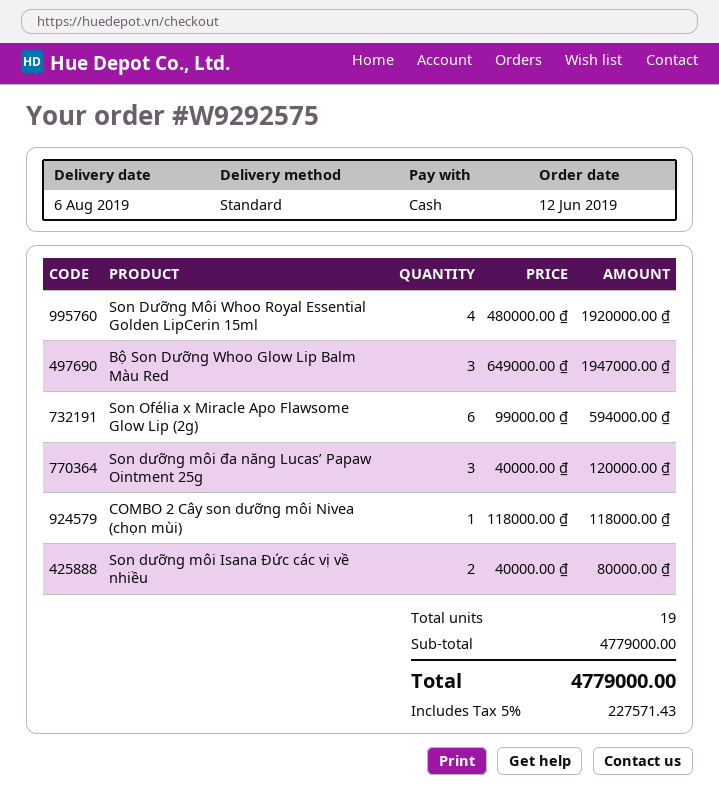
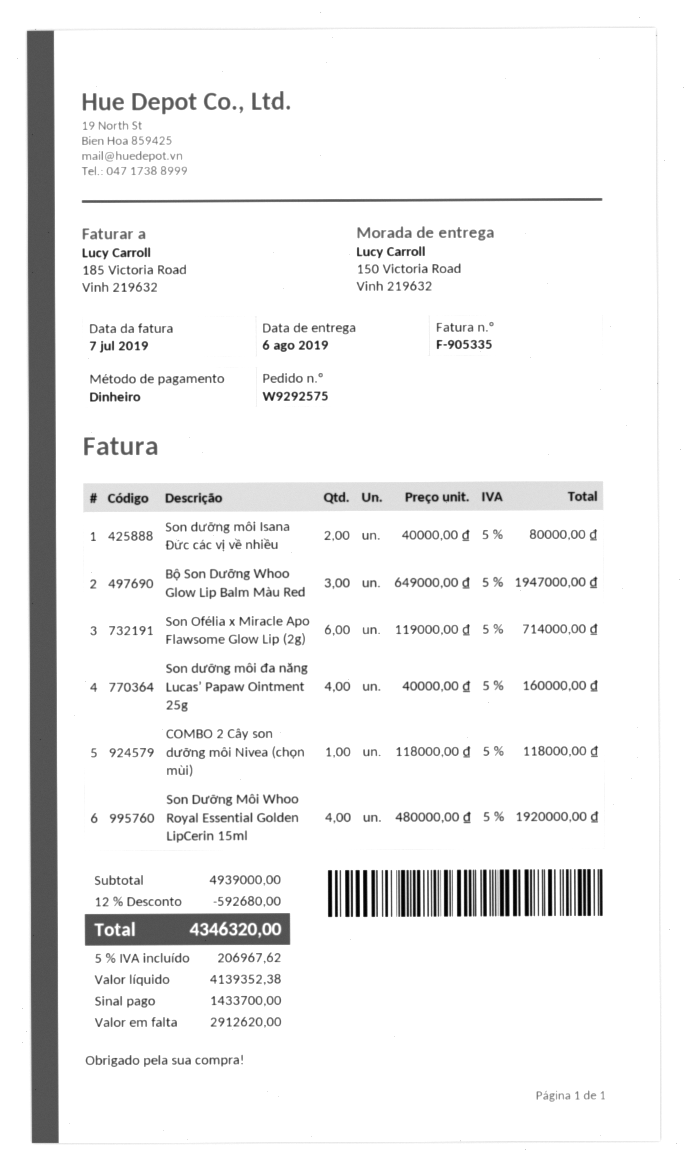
Son Ofélia x Miracle Apo Flawsome Glow Lip (2g): 6 x 99000.00 = 594000.00 -> 6 x 119000.00 = 714000.00
Son dưỡng môi đa năng Lucas’ Papaw Ointment 25g: 3 x 40000.00 = 120000.00 -> 4 x 40000.00 = 160000.00
subtotal: 4779000.00 -> 4939000.00
discount: none -> 12% = 592680.00
tax: 5% = 227571.43 -> 5% = 206967.62
total: 4779000.00 -> 4346320.00

